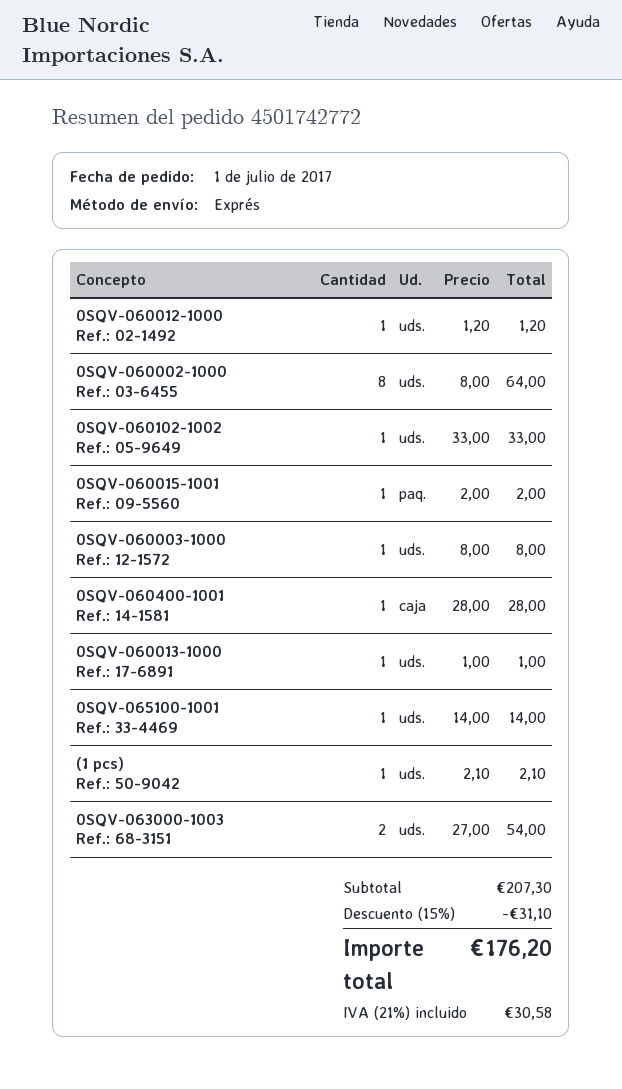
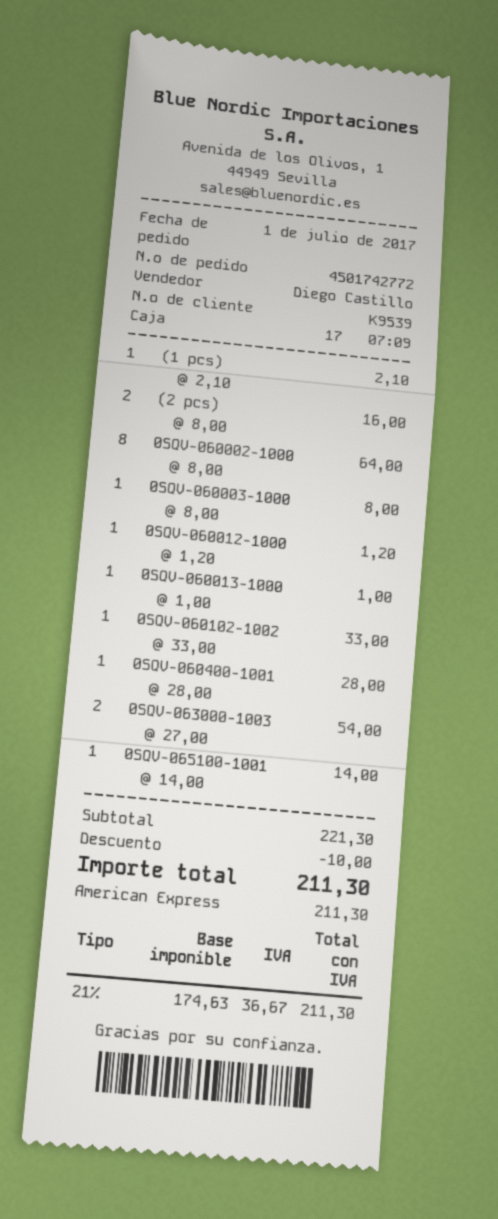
0SQV-060015-1001: 1 x 2.00 = 2.00 -> none
(2 pcs): none -> 2 x 8.00 = 16.00
subtotal: 207.30 -> 221.30
discount: 31.10 -> 10.00
tax: 21% = 30.58 -> 21% = 36.67
total: 176.20 -> 211.30

